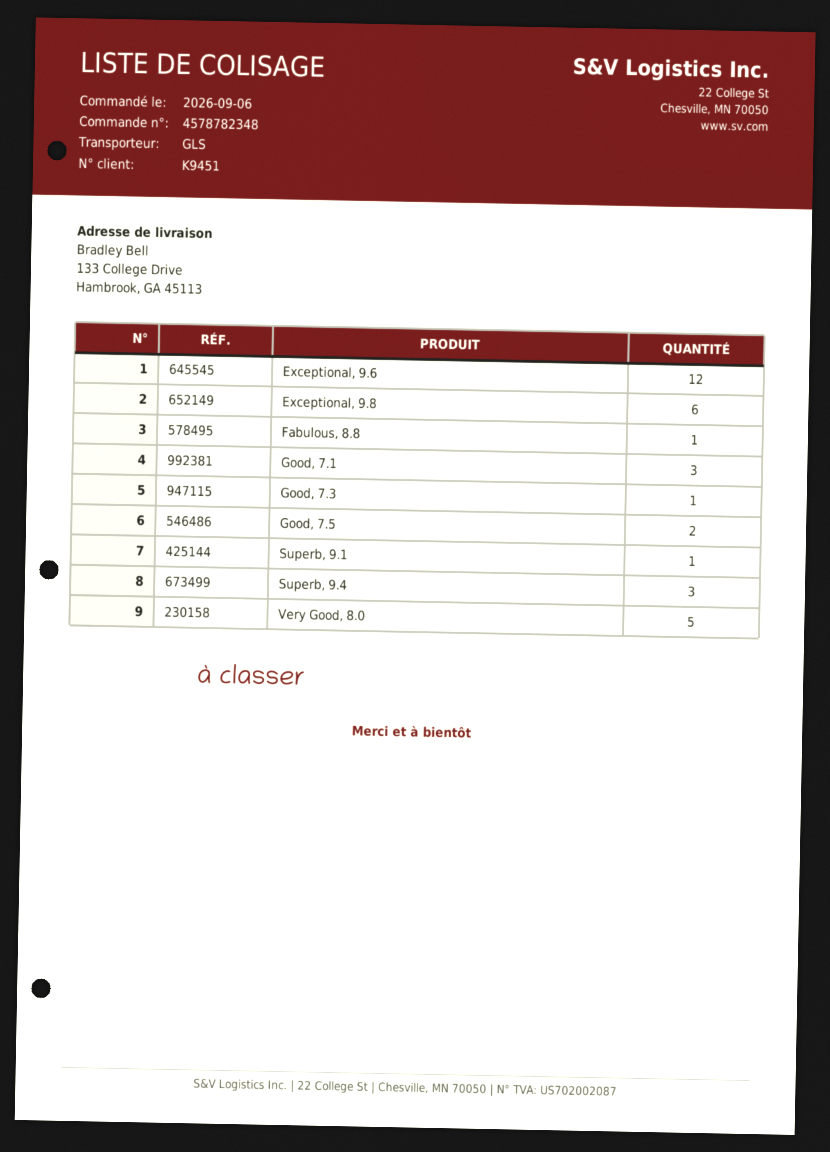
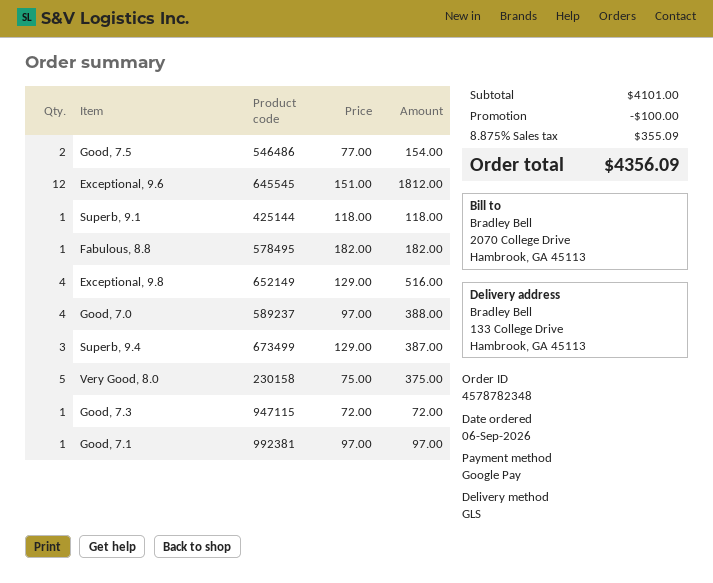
Exceptional, 9.8: 6 -> 4
Good, 7.1: 3 -> 1
Good, 7.0: none -> 4

